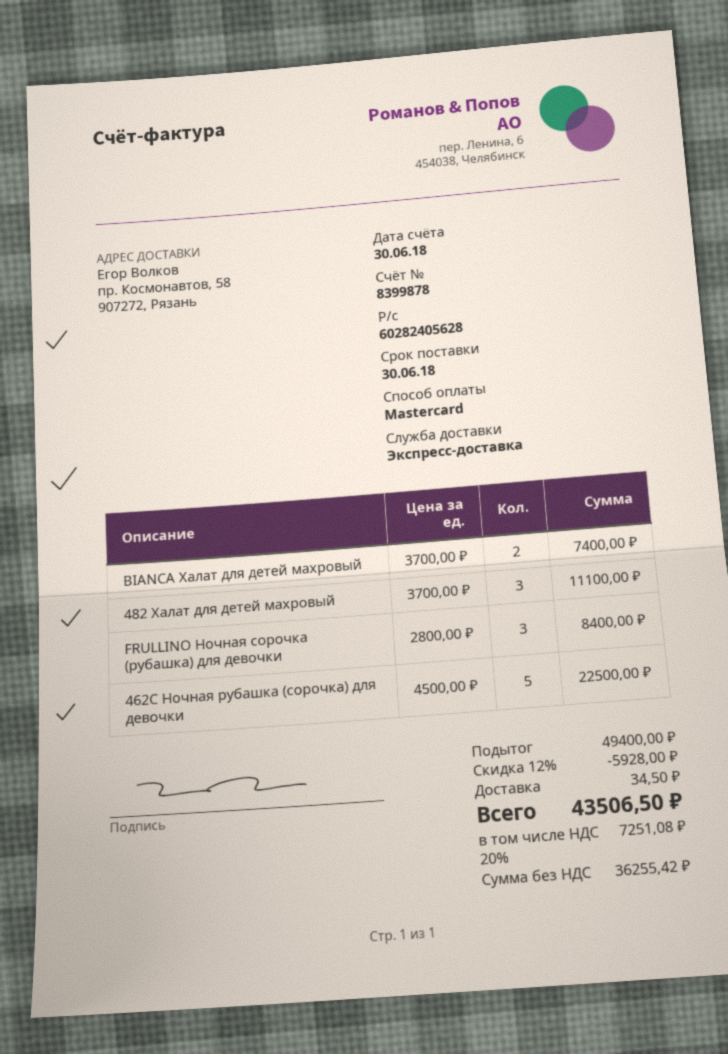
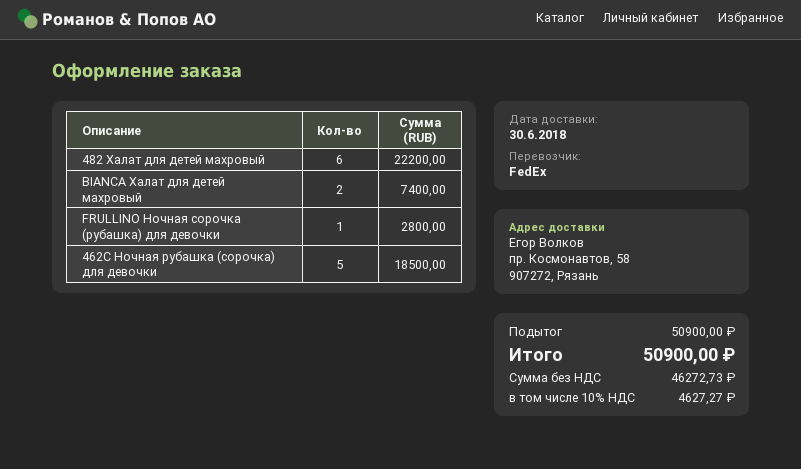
shipping method: express -> FedEx
482 Халат для детей махровый: 3 for 11100.00 -> 6 for 22200.00
FRULLINO Ночная сорочка (рубашка) для девочки: 3 for 8400.00 -> 1 for 2800.00
462C Ночная рубашка (сорочка) для девочки: 5 for 22500.00 -> 5 for 18500.00
subtotal: 49400.00 -> 50900.00
discount: 12% = 5928.00 -> none
shipping: 34.50 -> none
net: 36255.42 -> 46272.73
tax: 20% = 7251.08 -> 10% = 4627.27
total: 43506.50 -> 50900.00

